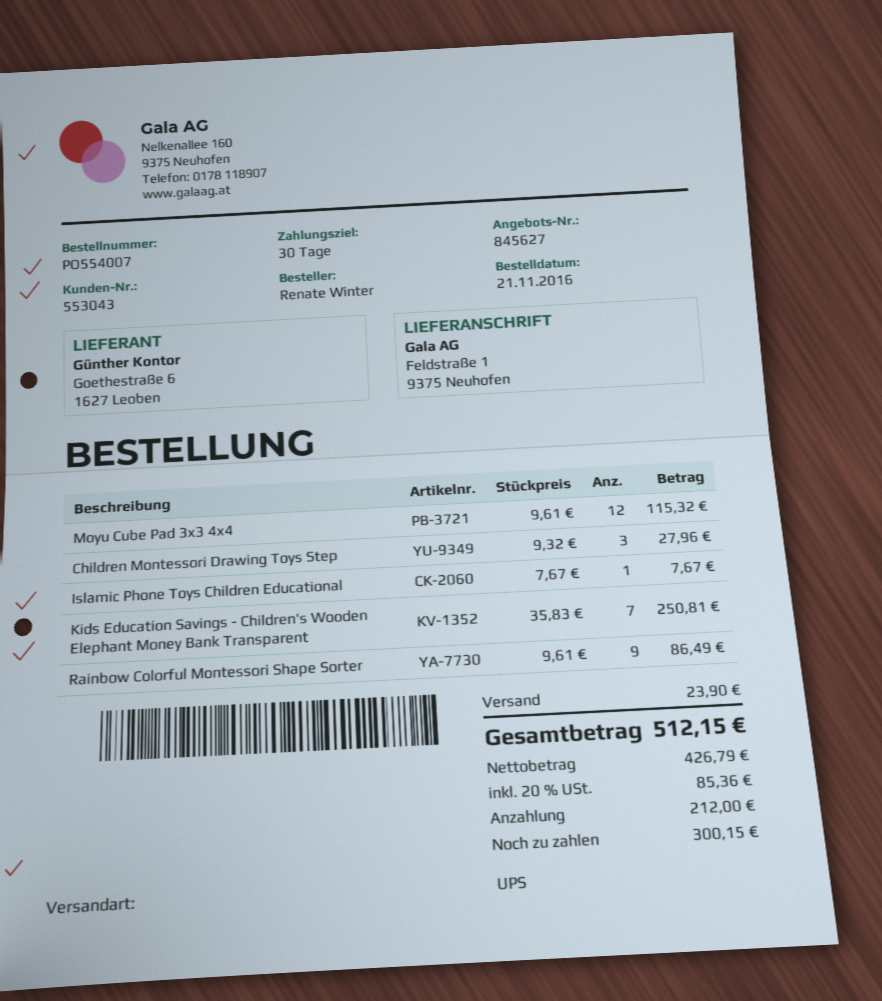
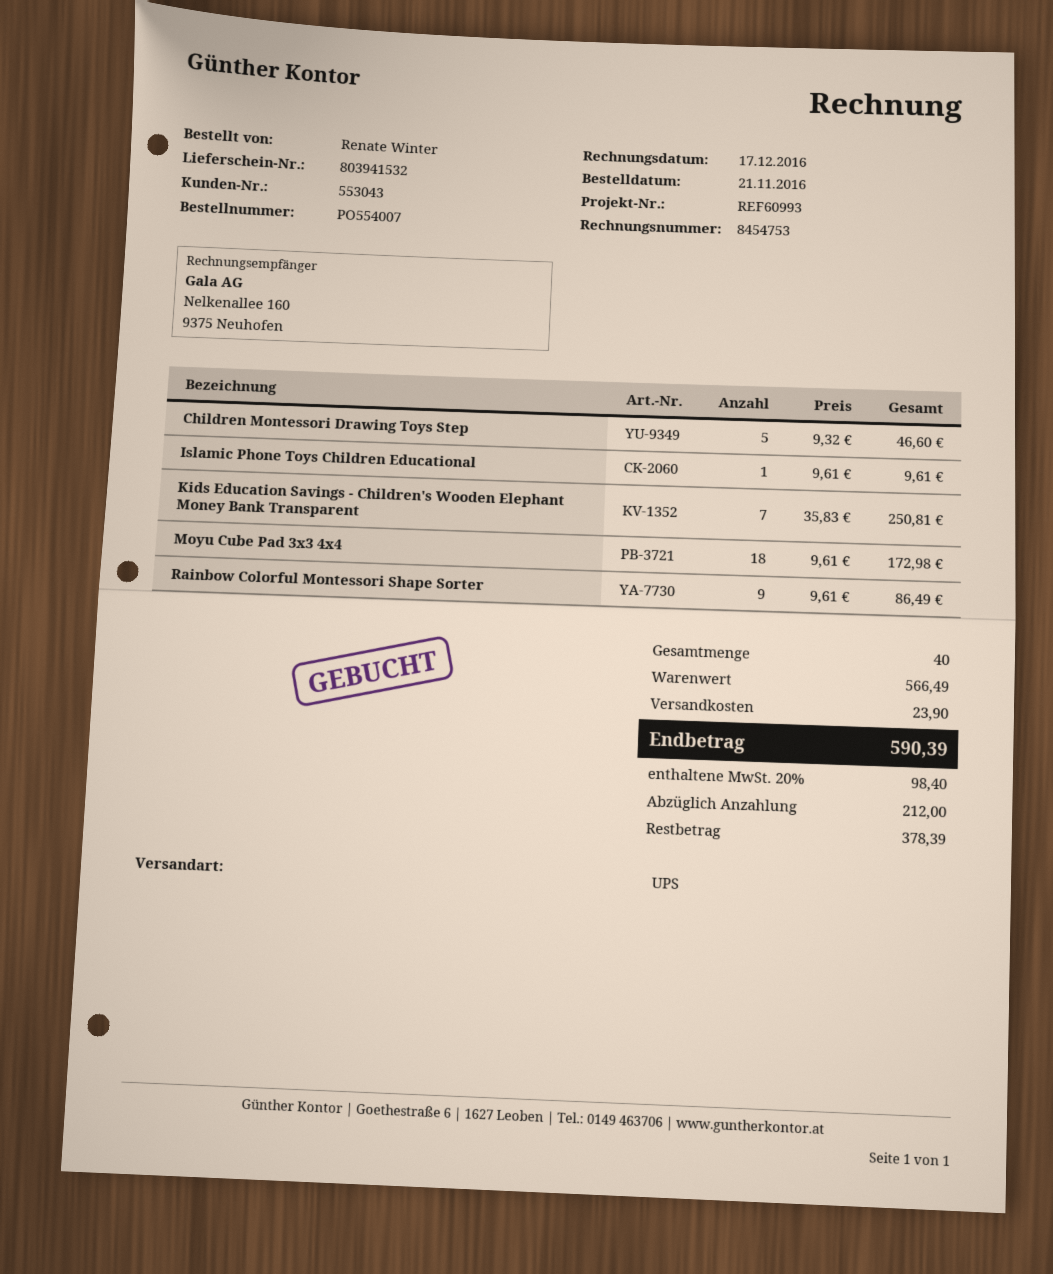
Moyu Cube Pad 3x3 4x4: 12 x 9.61 = 115.32 -> 18 x 9.61 = 172.98
Children Montessori Drawing Toys Step: 3 x 9.32 = 27.96 -> 5 x 9.32 = 46.60
Islamic Phone Toys Children Educational: 1 x 7.67 = 7.67 -> 1 x 9.61 = 9.61
tax: 20% = 85.36 -> 20% = 98.40
total: 512.15 -> 590.39
balance: 300.15 -> 378.39

